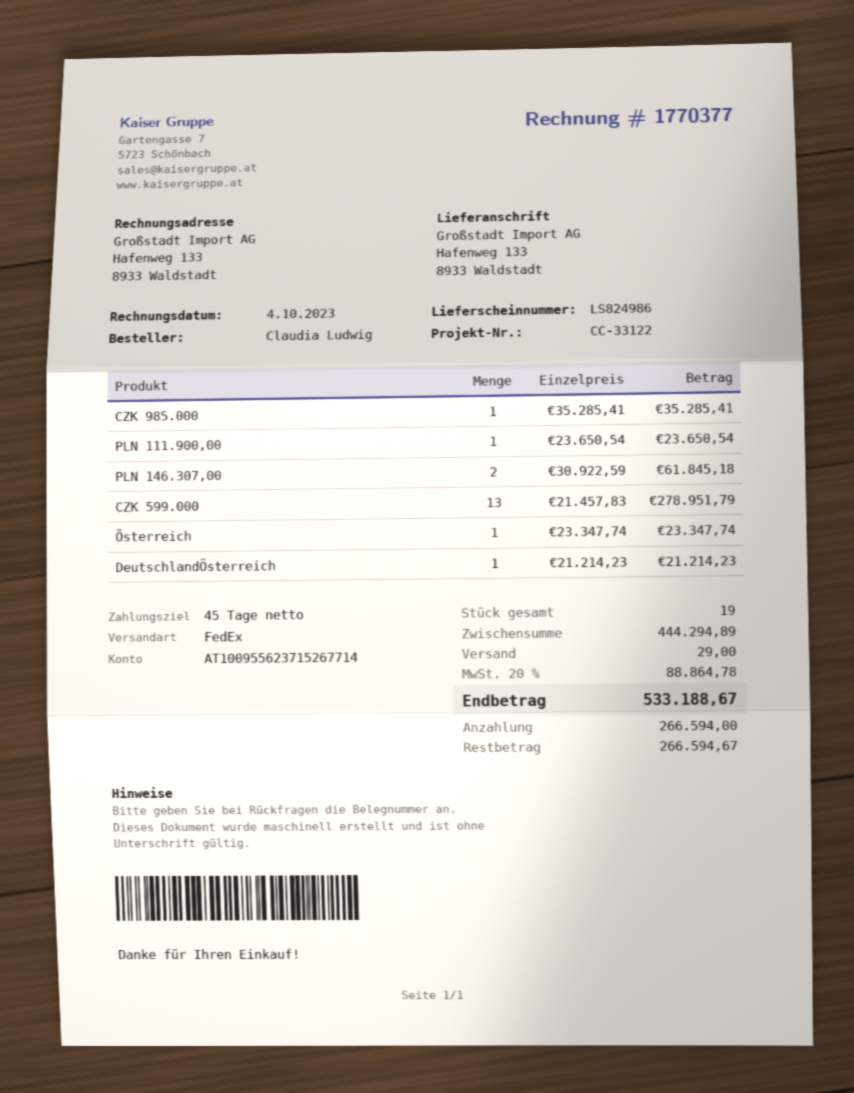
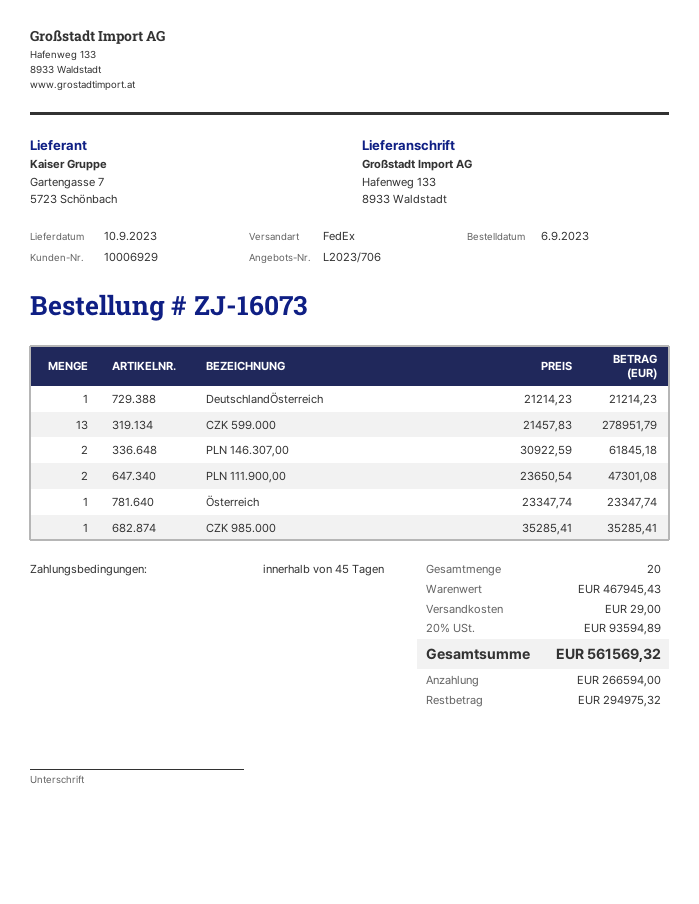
PLN 111.900,00: 1 x 23650.54 = 23650.54 -> 2 x 23650.54 = 47301.08
total quantity: 19 -> 20
subtotal: 444294.89 -> 467945.43
tax: 20% = 88864.78 -> 20% = 93594.89
total: 533188.67 -> 561569.32
balance: 266594.67 -> 294975.32

